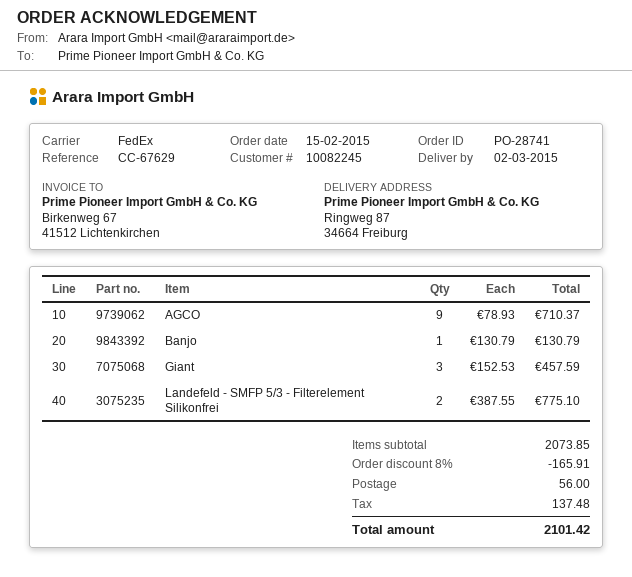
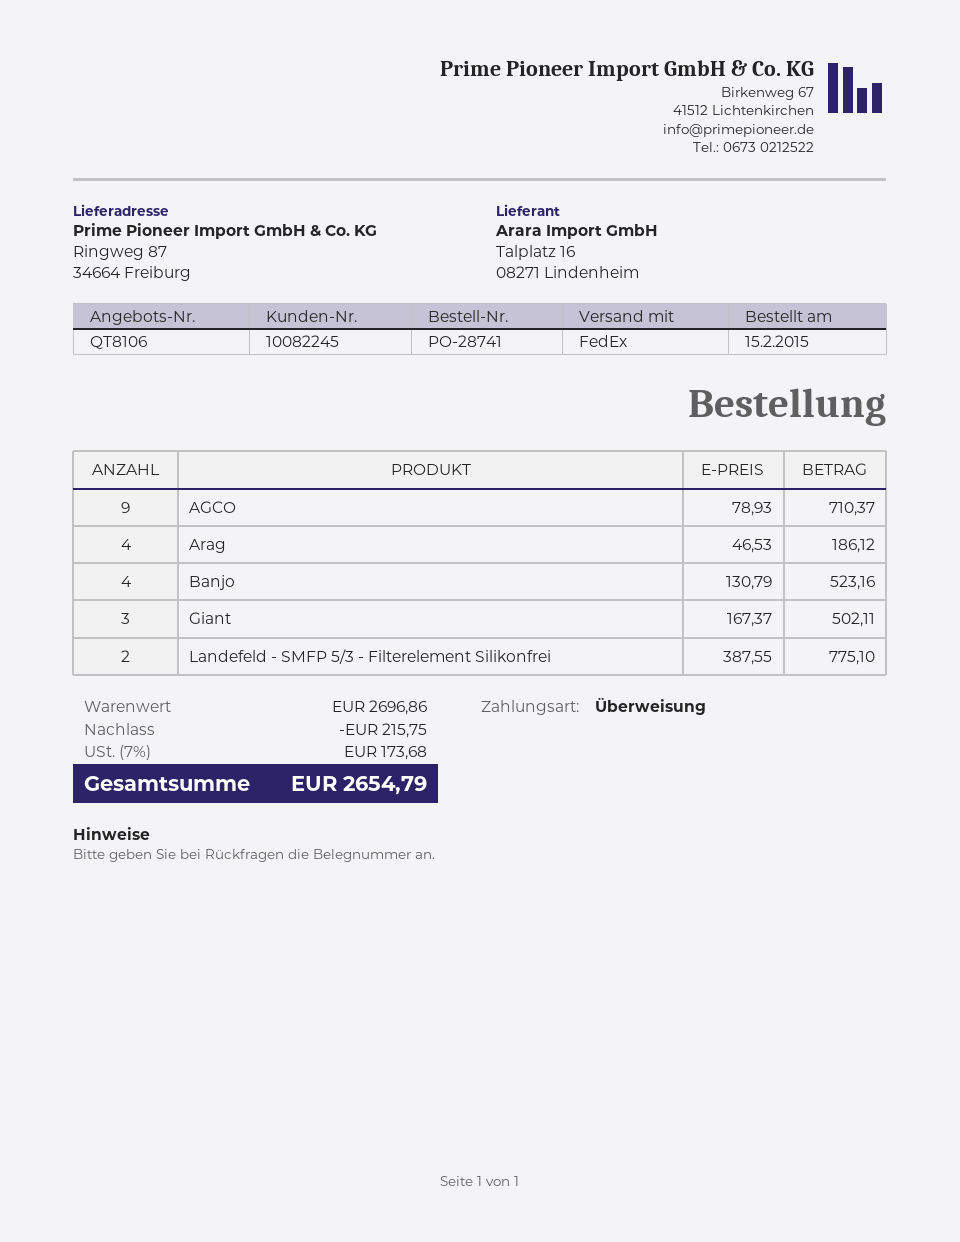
Banjo: 1 x 130.79 = 130.79 -> 4 x 130.79 = 523.16
Giant: 3 x 152.53 = 457.59 -> 3 x 167.37 = 502.11
Arag: none -> 4 x 46.53 = 186.12
subtotal: 2073.85 -> 2696.86
discount: 165.91 -> 215.75
shipping: 56.00 -> none
tax: 137.48 -> 173.68
total: 2101.42 -> 2654.79

